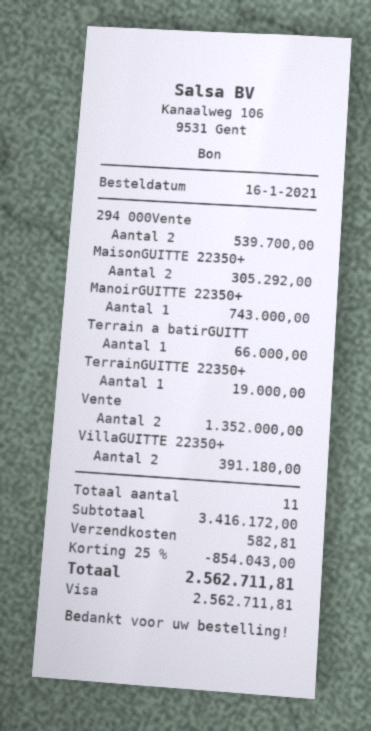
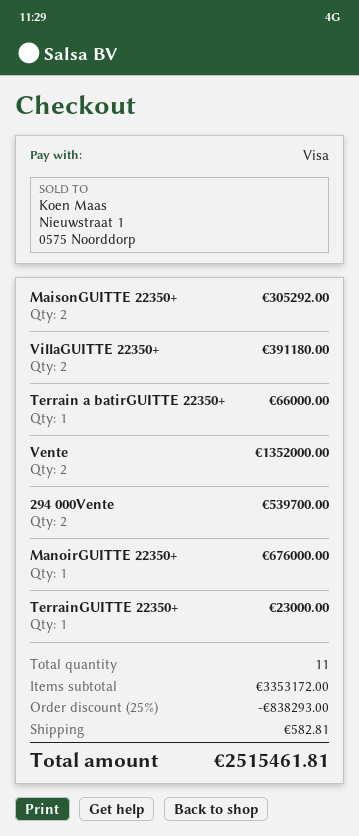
ManoirGUITTE 22350+: 1 for 743000.00 -> 1 for 676000.00
TerrainGUITTE 22350+: 1 for 19000.00 -> 1 for 23000.00
subtotal: 3416172.00 -> 3353172.00
discount: 25% = 854043.00 -> 25% = 838293.00
total: 2562711.81 -> 2515461.81

